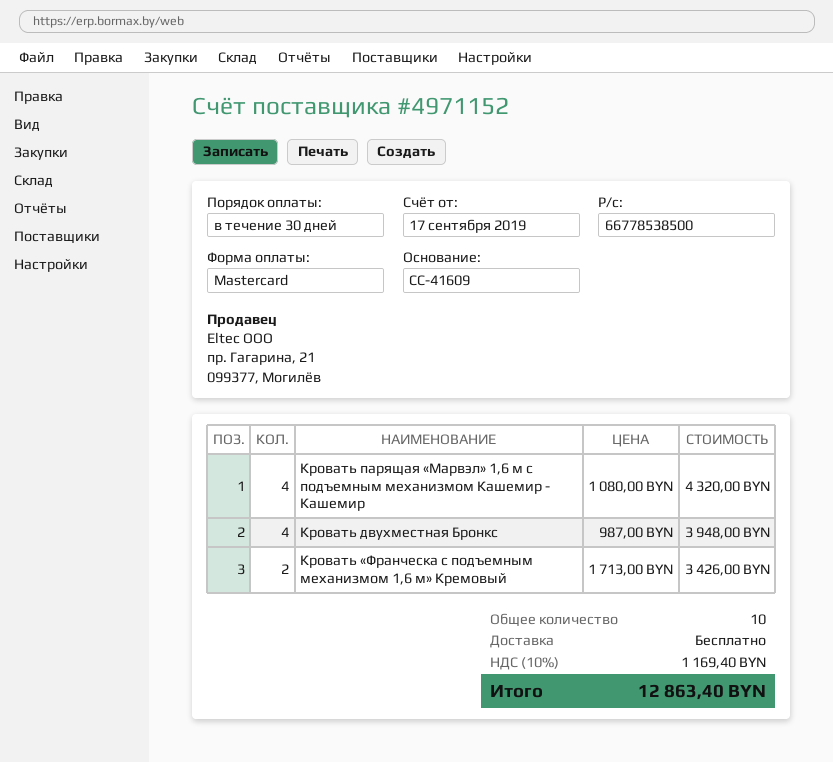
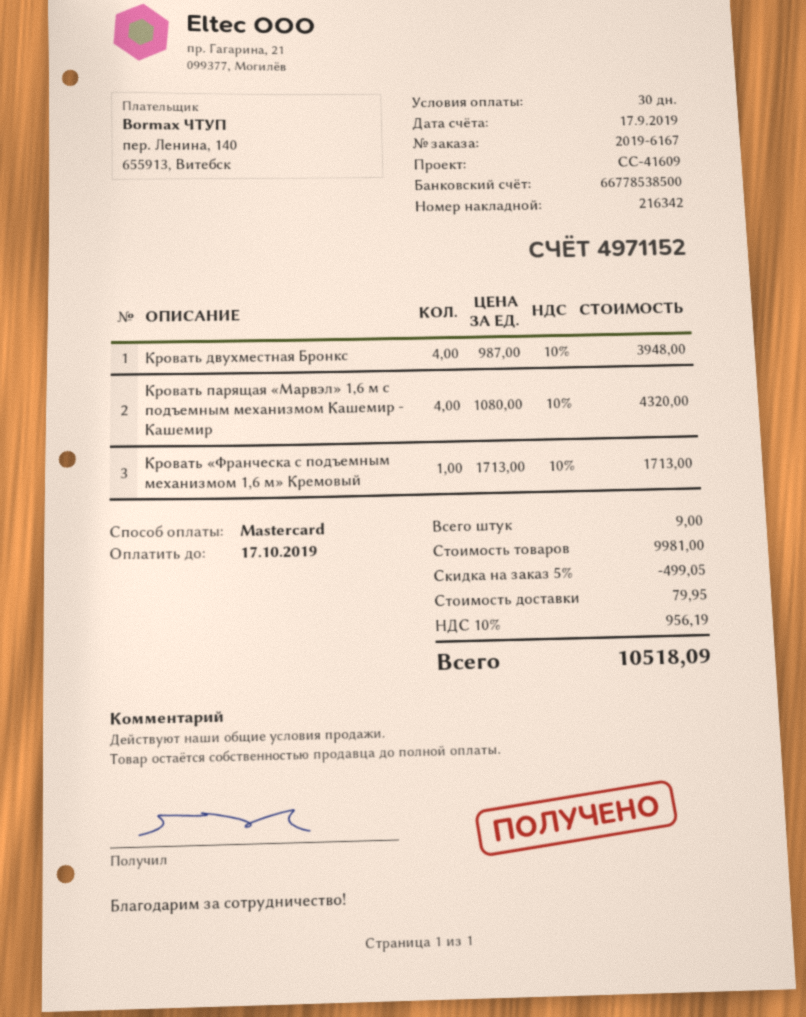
Кровать «Франческа с подъемным механизмом 1,6 м» Кремовый: 2 x 1713.00 = 3426.00 -> 1 x 1713.00 = 1713.00
total quantity: 10 -> 9
discount: none -> 5% = 499.05
shipping: 0.00 -> 79.95
tax: 10% = 1169.40 -> 10% = 956.19
total: 12863.40 -> 10518.09

